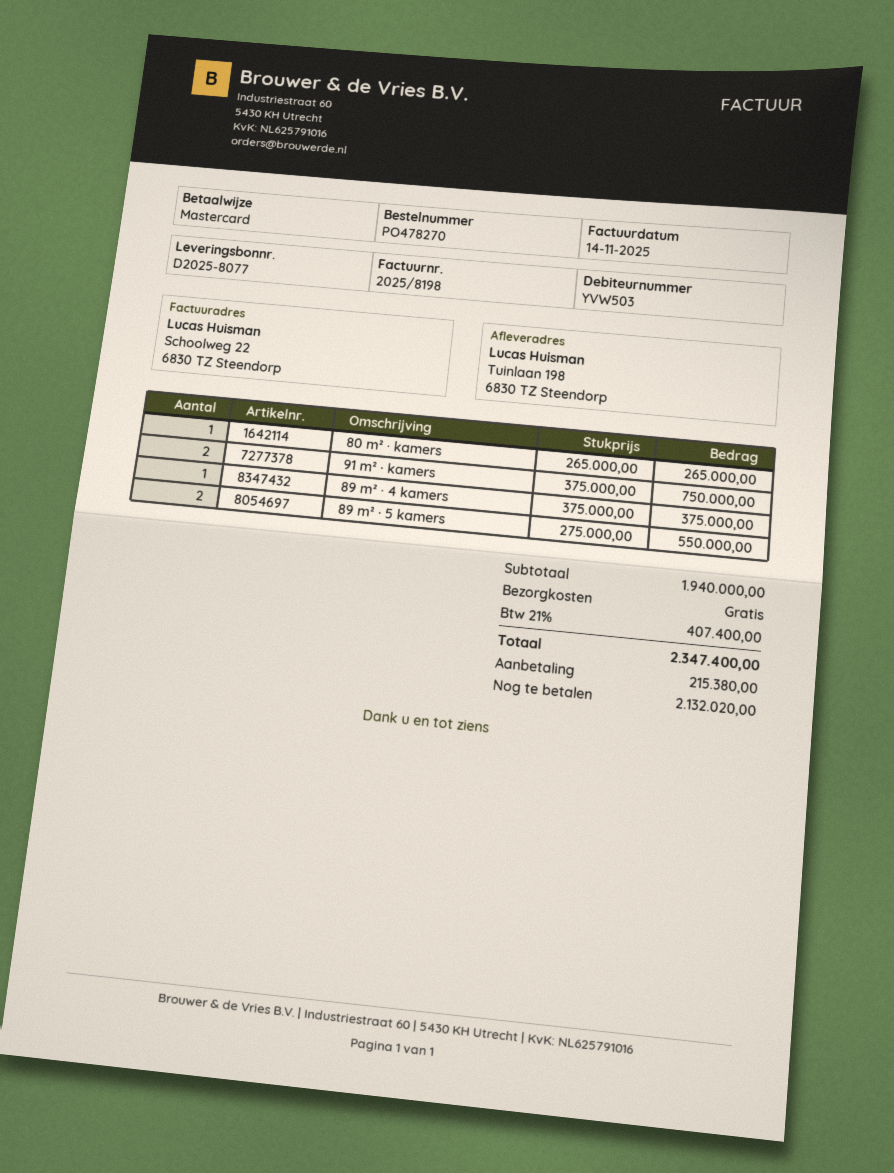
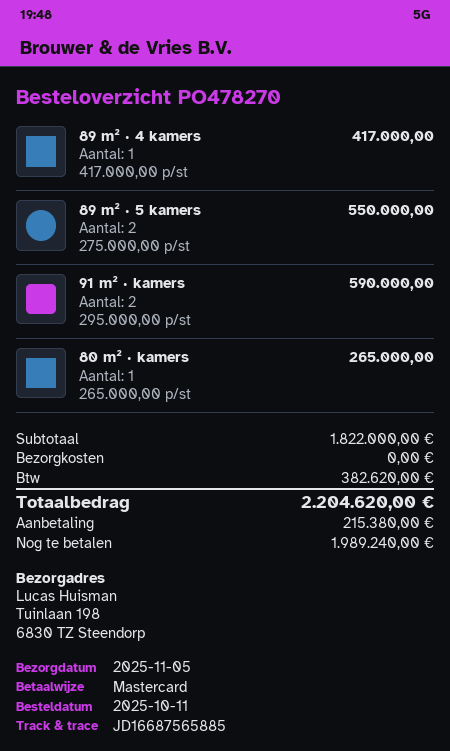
91 m² · kamers: 2 x 375000.00 = 750000.00 -> 2 x 295000.00 = 590000.00
89 m² · 4 kamers: 1 x 375000.00 = 375000.00 -> 1 x 417000.00 = 417000.00
subtotal: 1940000.00 -> 1822000.00
tax: 407400.00 -> 382620.00
total: 2347400.00 -> 2204620.00
balance: 2132020.00 -> 1989240.00

